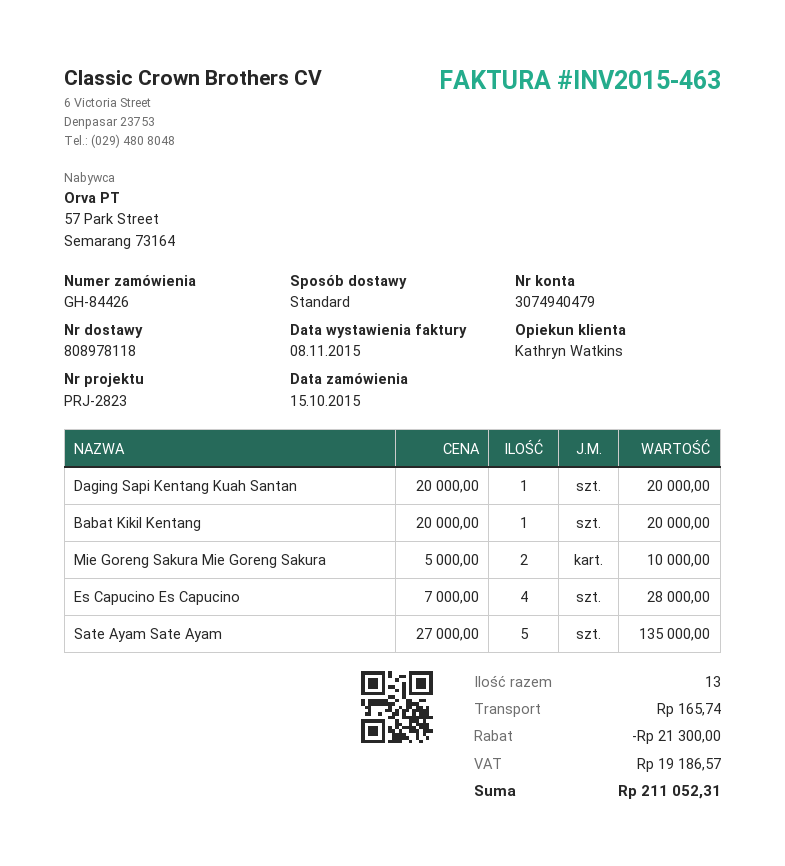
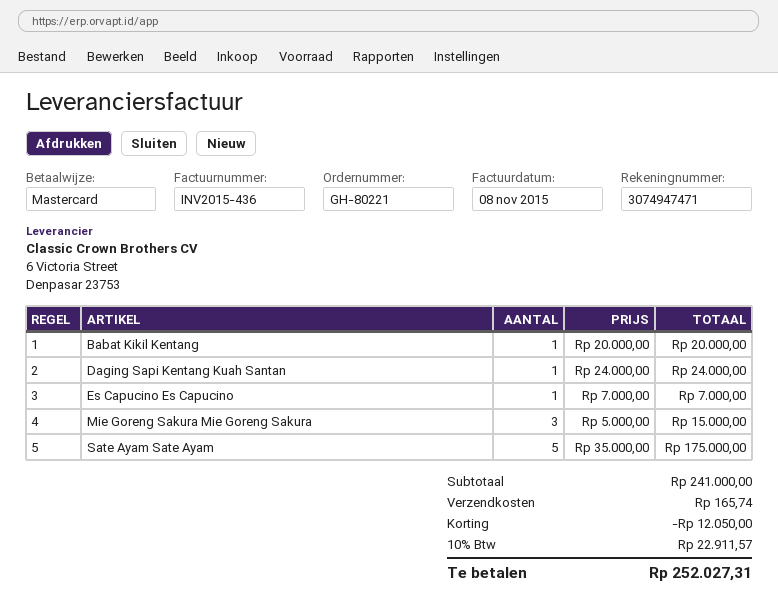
order number: GH-84426 -> GH-80221
invoice number: INV2015-463 -> INV2015-436
bank account: 3074940479 -> 3074947471
Daging Sapi Kentang Kuah Santan: 1 x 20000.00 = 20000.00 -> 1 x 24000.00 = 24000.00
Mie Goreng Sakura Mie Goreng Sakura: 2 x 5000.00 = 10000.00 -> 3 x 5000.00 = 15000.00
Es Capucino Es Capucino: 4 x 7000.00 = 28000.00 -> 1 x 7000.00 = 7000.00
Sate Ayam Sate Ayam: 5 x 27000.00 = 135000.00 -> 5 x 35000.00 = 175000.00
discount: 21300.00 -> 12050.00
tax: 19186.57 -> 22911.57
total: 211052.31 -> 252027.31

